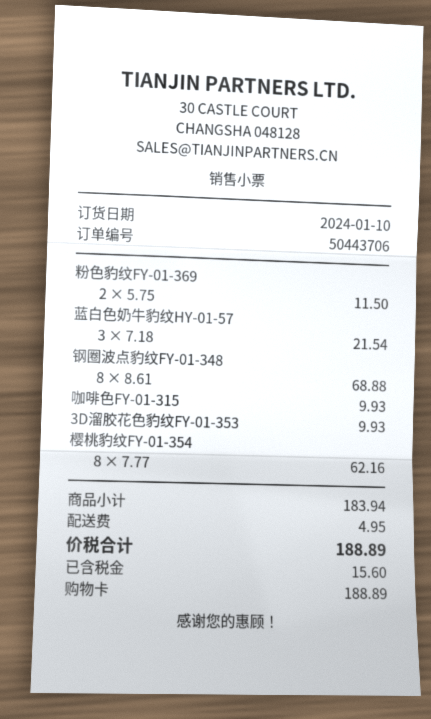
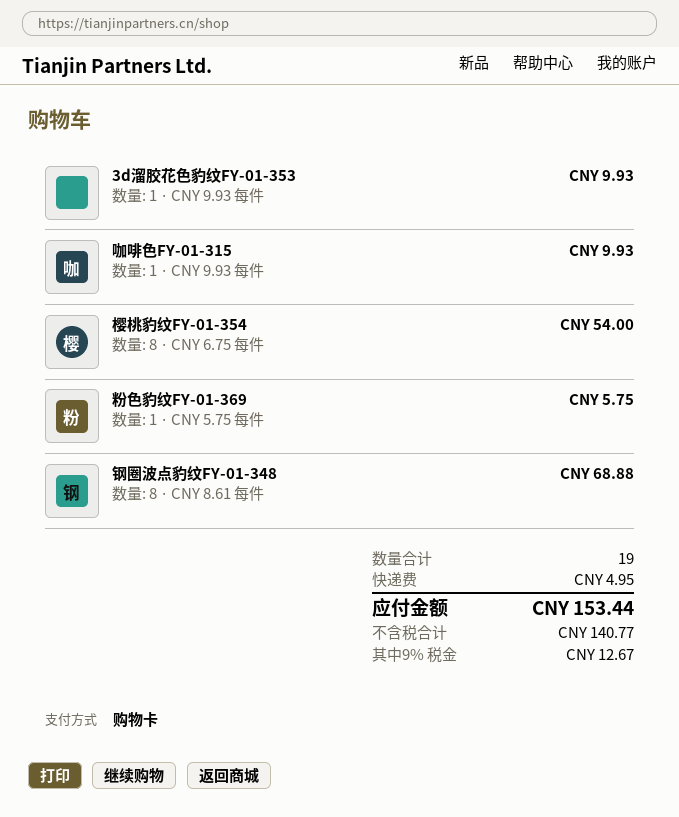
粉色豹纹FY-01-369: 2 x 5.75 = 11.50 -> 1 x 5.75 = 5.75
蓝白色奶牛豹纹HY-01-57: 3 x 7.18 = 21.54 -> none
樱桃豹纹FY-01-354: 8 x 7.77 = 62.16 -> 8 x 6.75 = 54.00
tax: 15.60 -> 12.67
total: 188.89 -> 153.44

